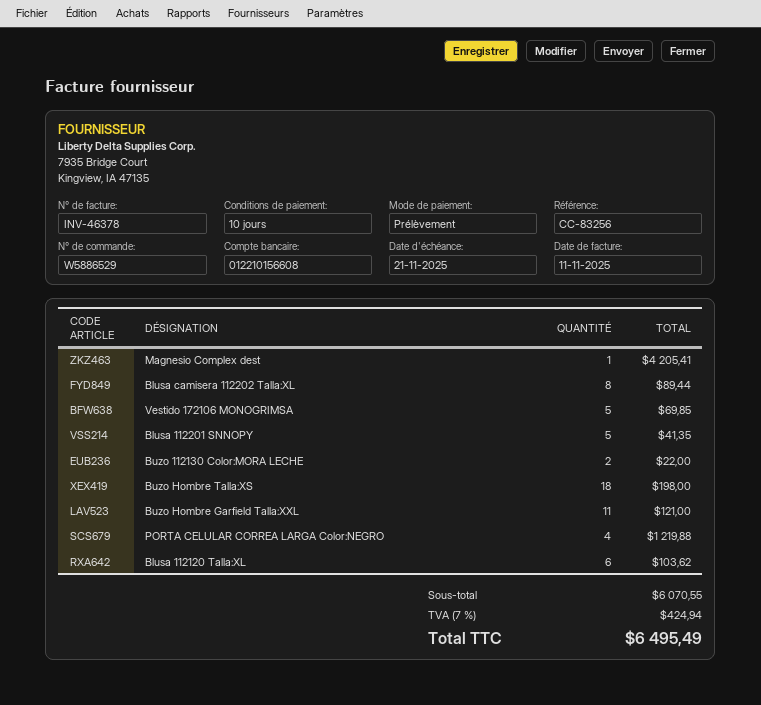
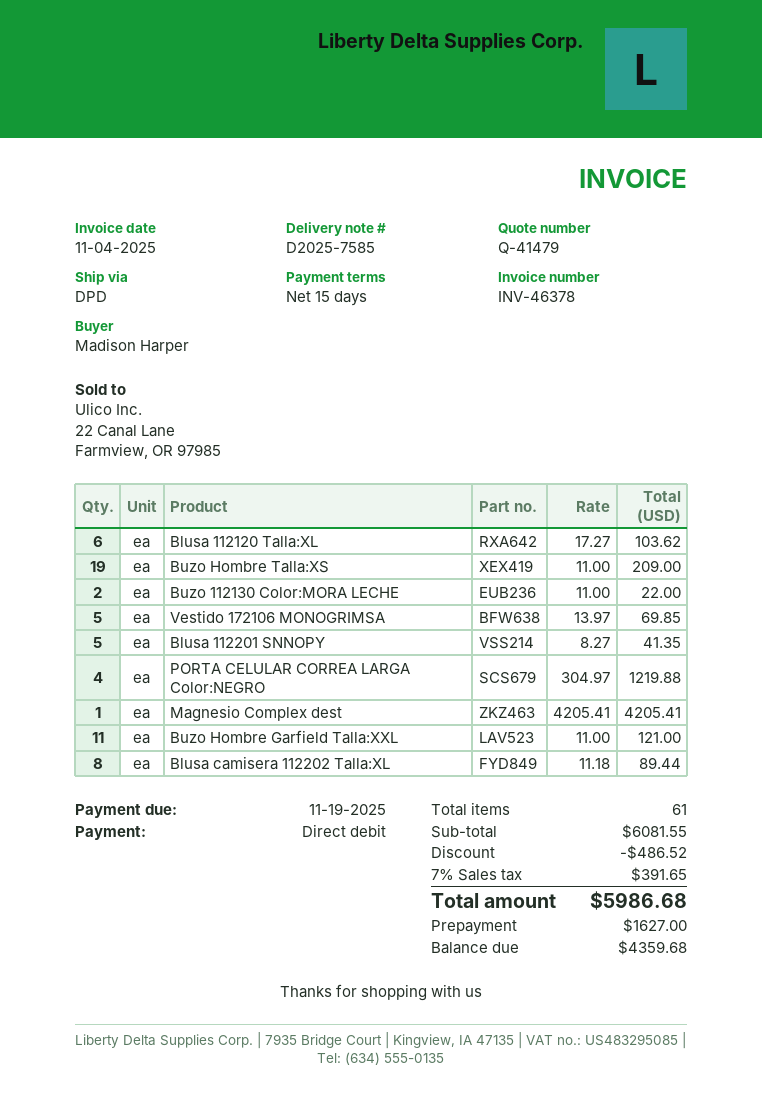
invoice date: 2025-11-11 -> 2025-11-04
payment terms: 10 days -> 15 days
due date: 2025-11-21 -> 2025-11-19
Buzo Hombre Talla:XS: 18 for 198.00 -> 19 for 209.00
subtotal: 6070.55 -> 6081.55
discount: none -> 486.52
tax: 7% = 424.94 -> 7% = 391.65
total: 6495.49 -> 5986.68

